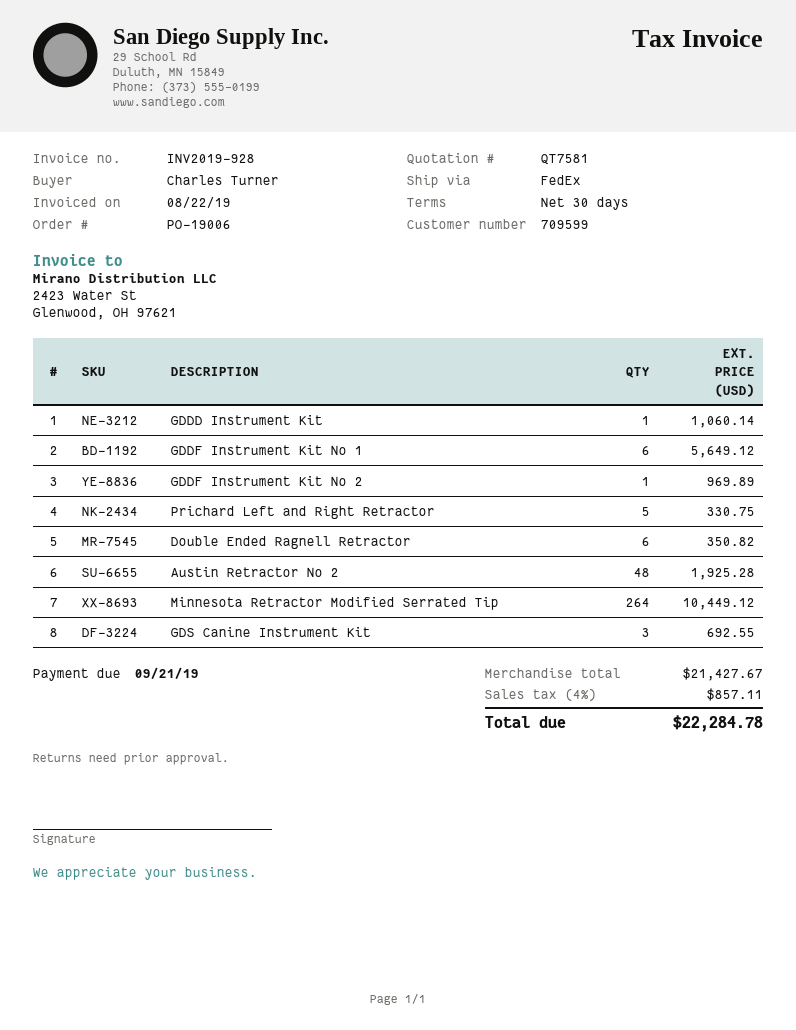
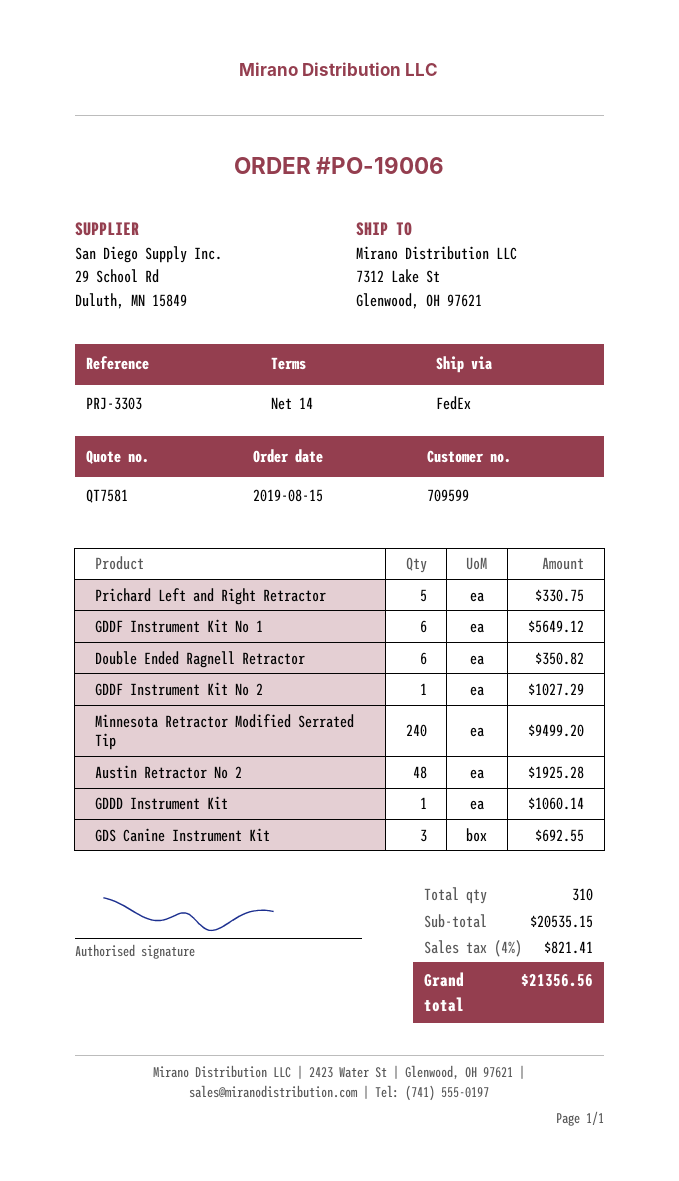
payment terms: 30 days -> 14 days
GDDF Instrument Kit No 2: 1 for 969.89 -> 1 for 1027.29
Minnesota Retractor Modified Serrated Tip: 264 for 10449.12 -> 240 for 9499.20
subtotal: 21427.67 -> 20535.15
tax: 4% = 857.11 -> 4% = 821.41
total: 22284.78 -> 21356.56

